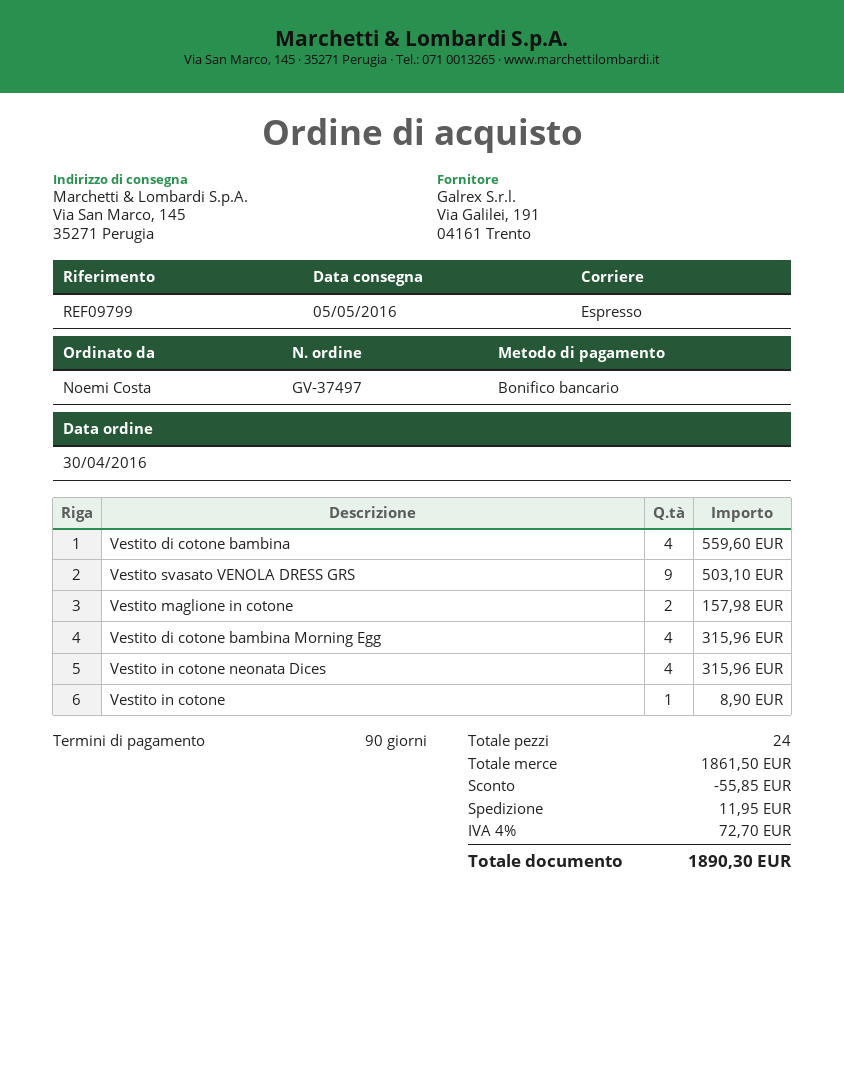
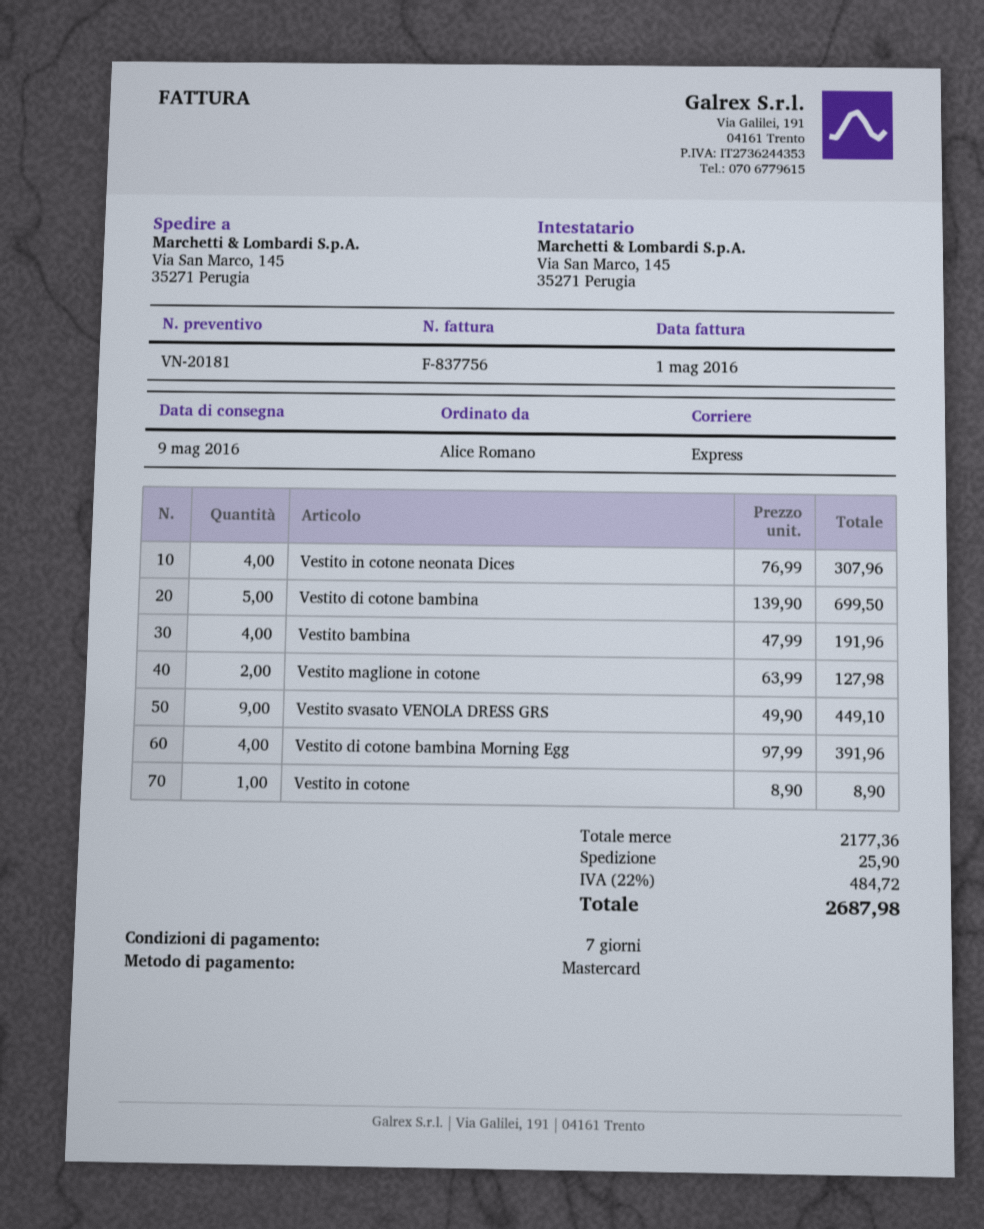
delivery date: 2016-05-05 -> 2016-05-09
payment terms: 90 days -> 7 days
ordered by: Noemi Costa -> Alice Romano
payment method: bank transfer -> Mastercard
Vestito di cotone bambina: 4 for 559.60 -> 5 for 699.50
Vestito svasato VENOLA DRESS GRS: 9 for 503.10 -> 9 for 449.10
Vestito maglione in cotone: 2 for 157.98 -> 2 for 127.98
Vestito di cotone bambina Morning Egg: 4 for 315.96 -> 4 for 391.96
Vestito in cotone neonata Dices: 4 for 315.96 -> 4 for 307.96
Vestito bambina: none -> 4 for 191.96
subtotal: 1861.50 -> 2177.36
discount: 55.85 -> none
shipping: 11.95 -> 25.90
tax: 4% = 72.70 -> 22% = 484.72
total: 1890.30 -> 2687.98

